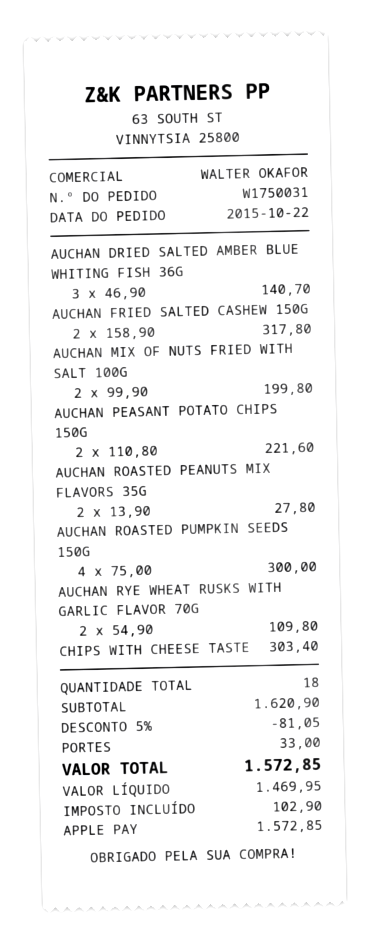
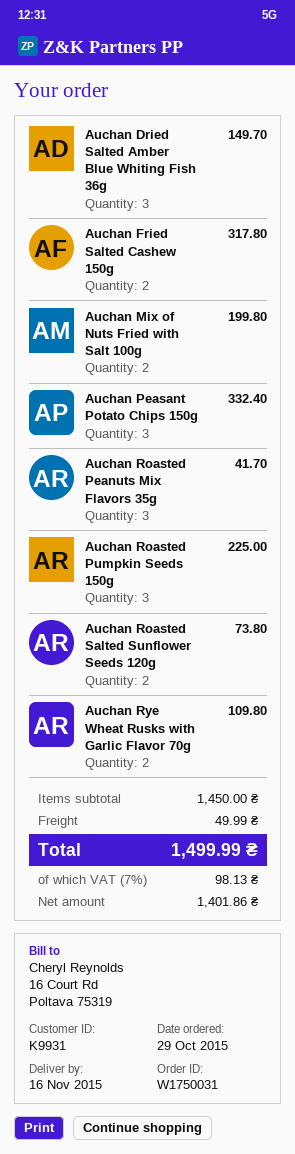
order date: 2015-10-22 -> 2015-10-29
AUCHAN DRIED SALTED AMBER BLUE WHITING FISH 36G: 3 for 140.70 -> 3 for 149.70
AUCHAN PEASANT POTATO CHIPS 150G: 2 for 221.60 -> 3 for 332.40
AUCHAN ROASTED PEANUTS MIX FLAVORS 35G: 2 for 27.80 -> 3 for 41.70
AUCHAN ROASTED PUMPKIN SEEDS 150G: 4 for 300.00 -> 3 for 225.00
CHIPS WITH CHEESE TASTE: 1 for 303.40 -> none
Auchan Roasted Salted Sunflower Seeds 120g: none -> 2 for 73.80
subtotal: 1620.90 -> 1450.00
discount: 5% = 81.05 -> none
shipping: 33.00 -> 49.99
net: 1469.95 -> 1401.86
tax: 102.90 -> 98.13
total: 1572.85 -> 1499.99

